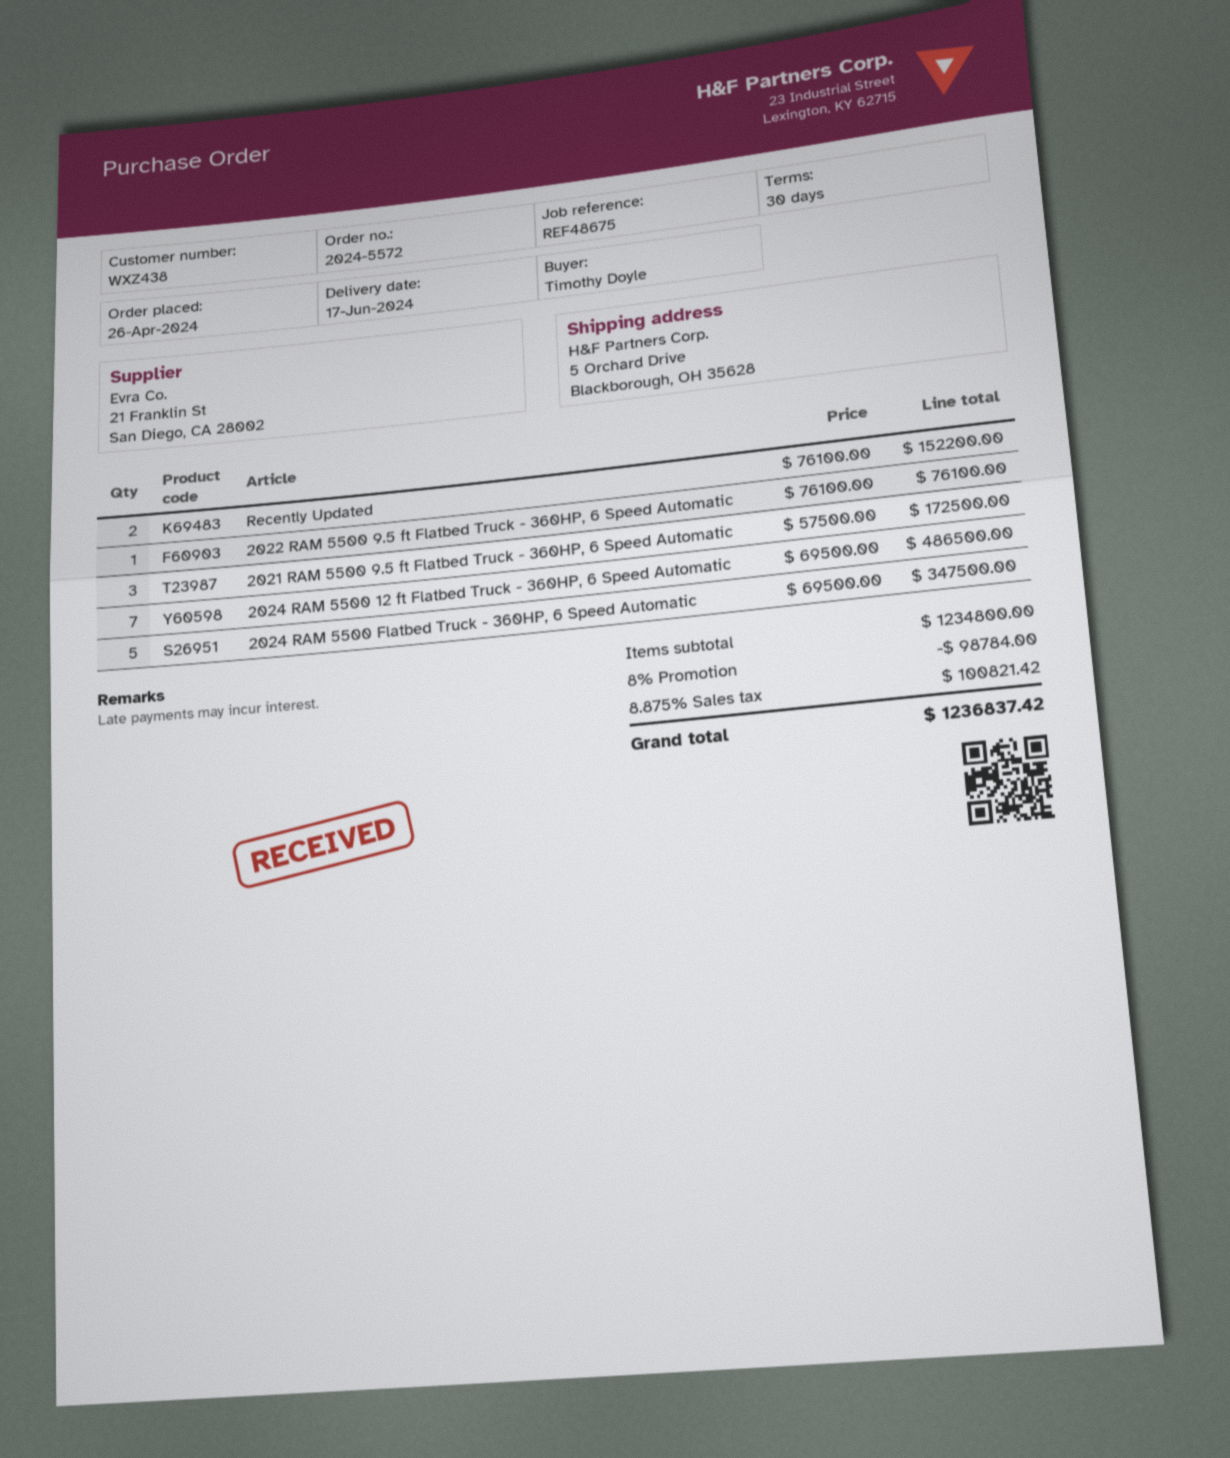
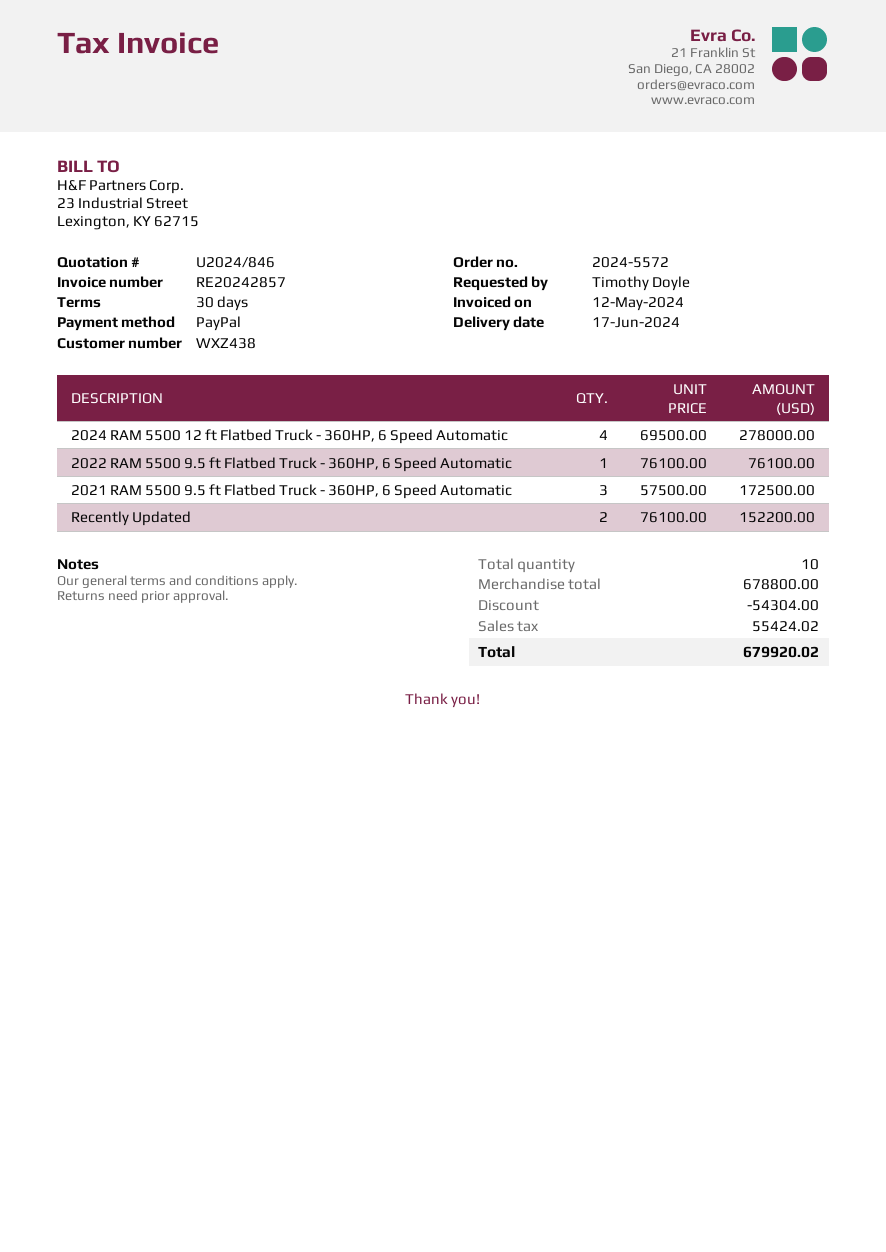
2024 RAM 5500 12 ft Flatbed Truck - 360HP, 6 Speed Automatic: 7 x 69500.00 = 486500.00 -> 4 x 69500.00 = 278000.00
2024 RAM 5500 Flatbed Truck - 360HP, 6 Speed Automatic: 5 x 69500.00 = 347500.00 -> none
subtotal: 1234800.00 -> 678800.00
discount: 98784.00 -> 54304.00
tax: 100821.42 -> 55424.02
total: 1236837.42 -> 679920.02

